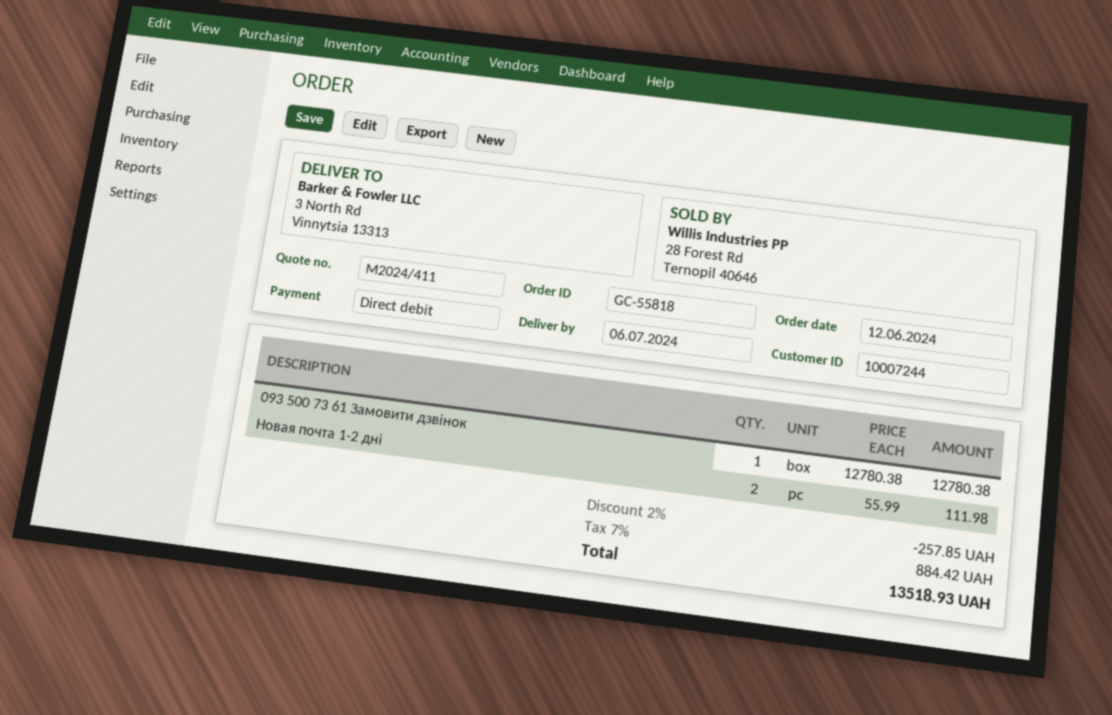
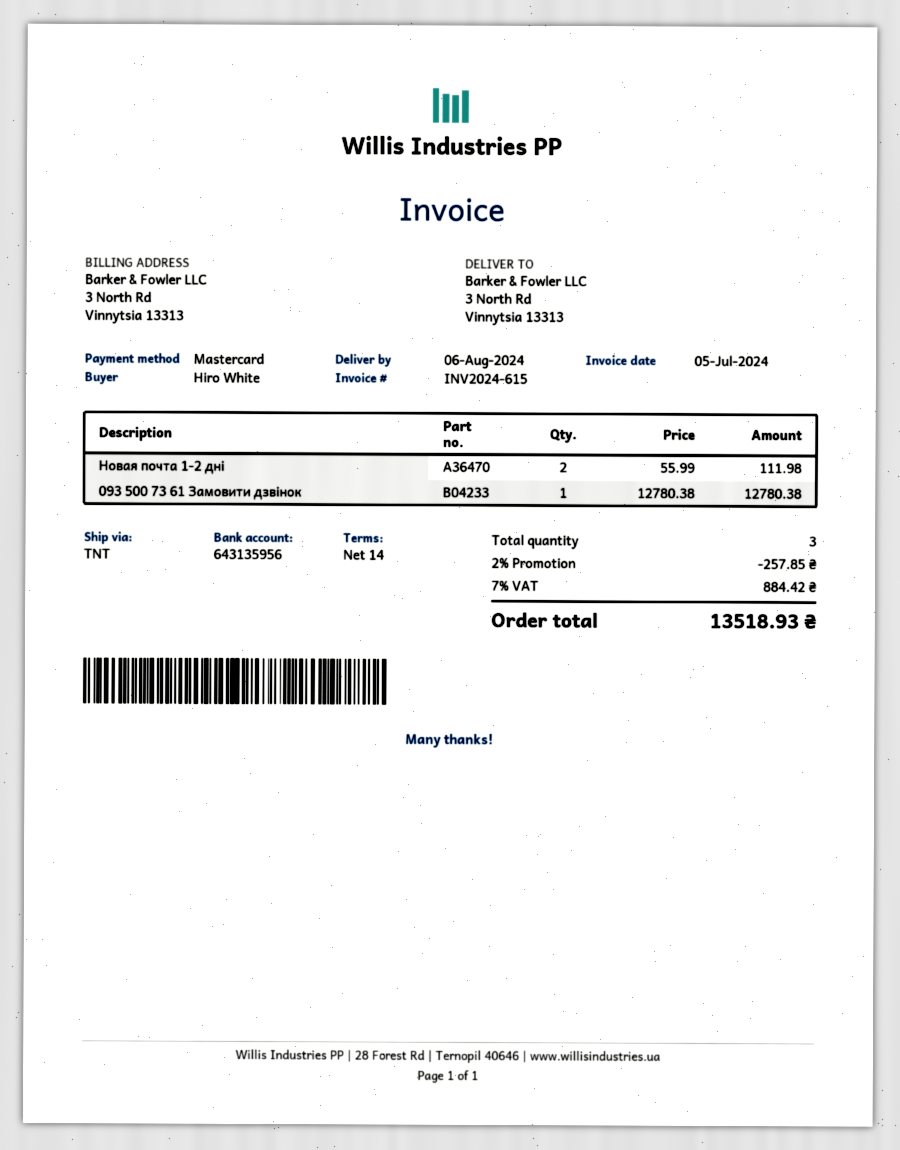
delivery date: 2024-07-06 -> 2024-08-06
payment method: direct debit -> Mastercard

